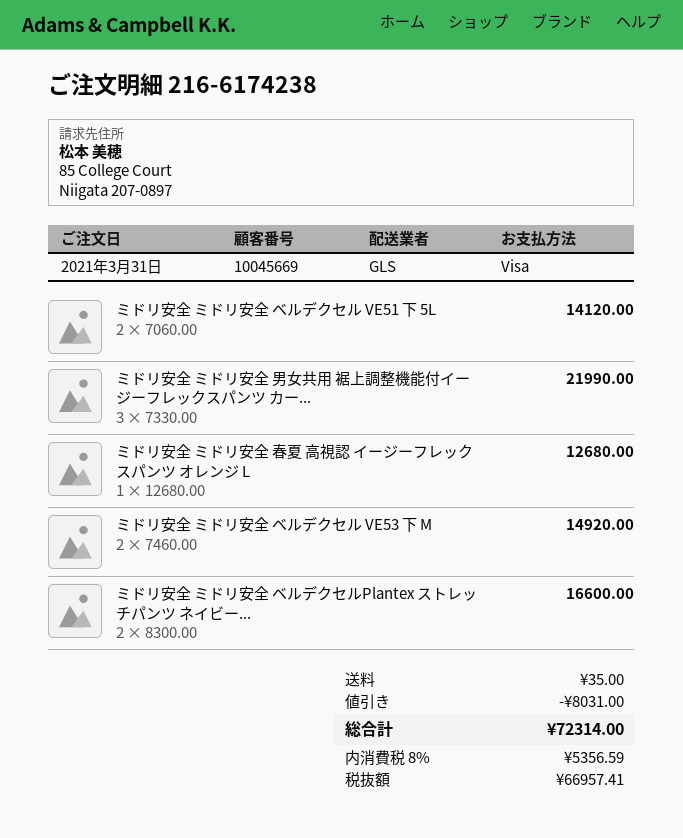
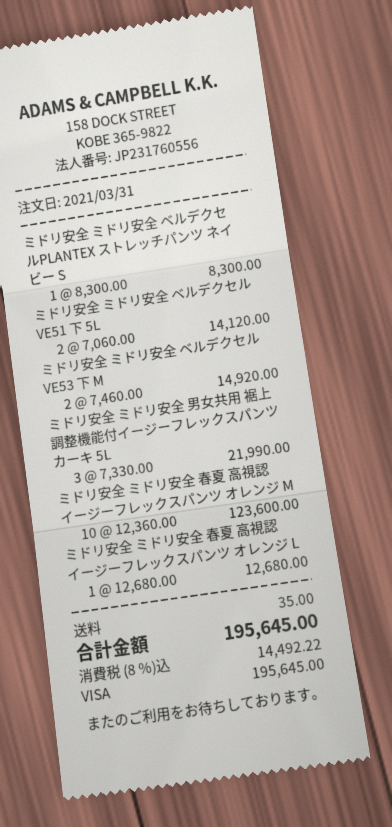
ミドリ安全 ミドリ安全 ベルデクセルPlantex ストレッチパンツ ネイビー...: 2 x 8300.00 = 16600.00 -> 1 x 8300.00 = 8300.00
ミドリ安全 ミドリ安全 春夏 高視認 イージーフレックスパンツ オレンジ M: none -> 10 x 12360.00 = 123600.00
discount: 8031.00 -> none
tax: 8% = 5356.59 -> 8% = 14492.22
total: 72314.00 -> 195645.00

